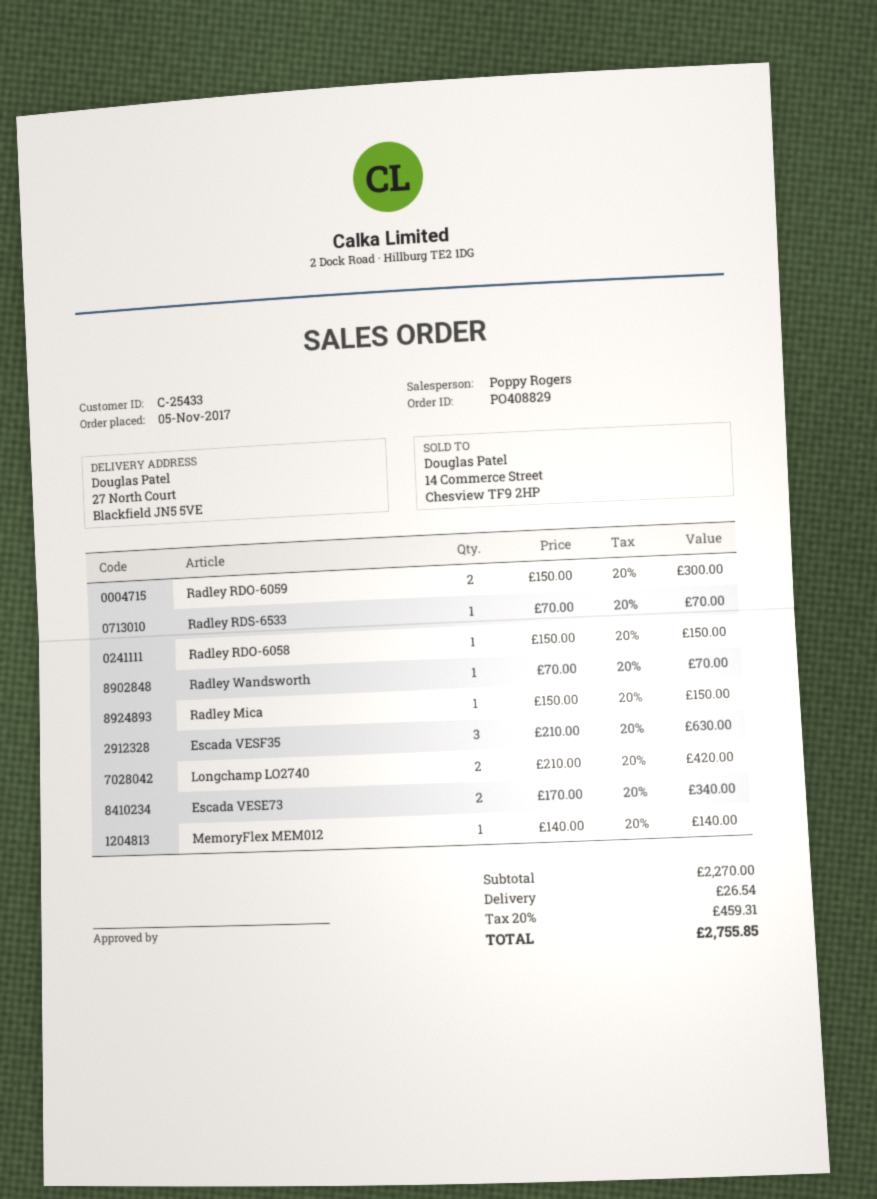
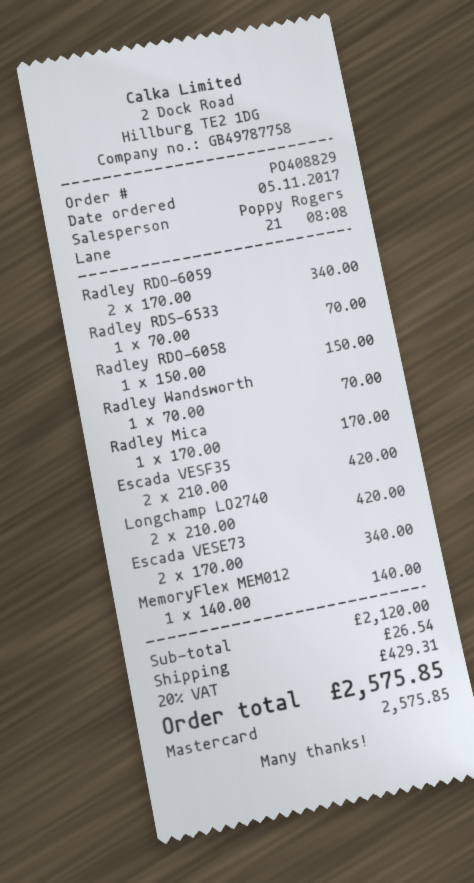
Radley RDO-6059: 2 x 150.00 = 300.00 -> 2 x 170.00 = 340.00
Radley Mica: 1 x 150.00 = 150.00 -> 1 x 170.00 = 170.00
Escada VESF35: 3 x 210.00 = 630.00 -> 2 x 210.00 = 420.00
subtotal: 2270.00 -> 2120.00
tax: 20% = 459.31 -> 20% = 429.31
total: 2755.85 -> 2575.85

